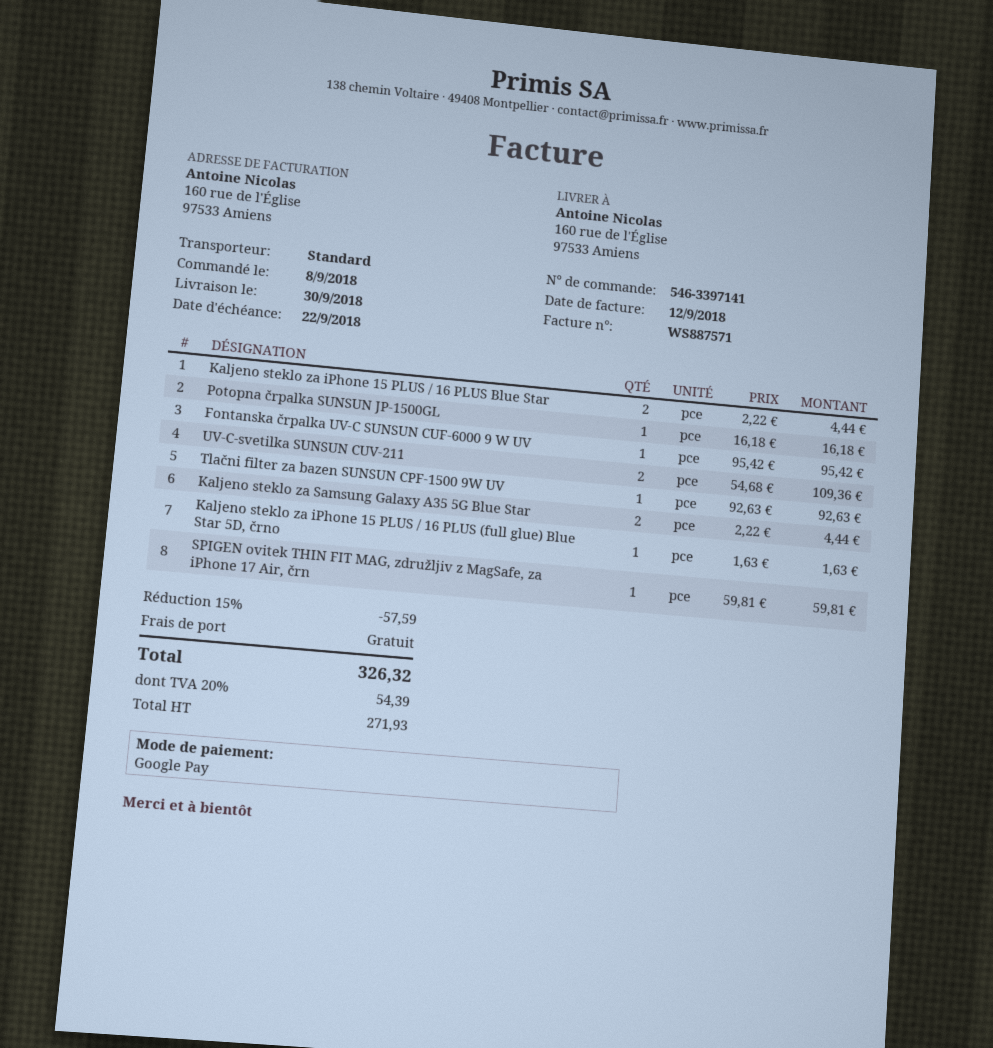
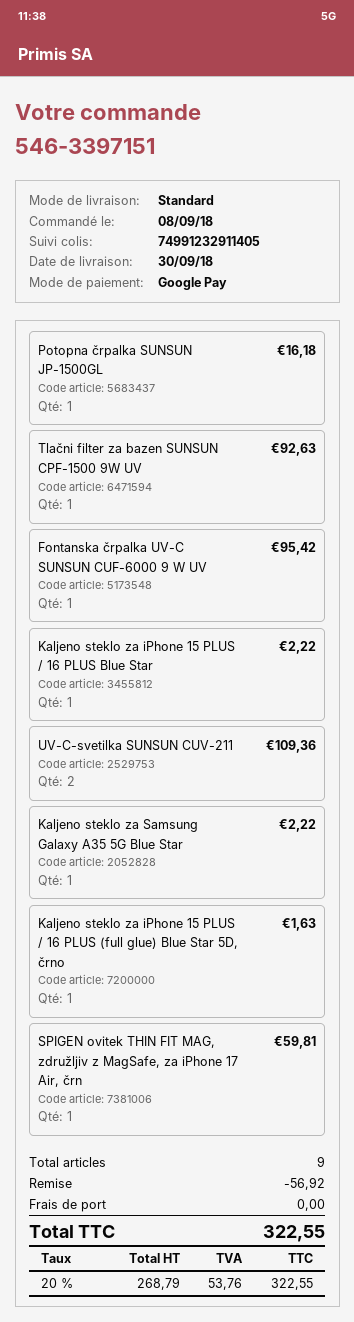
order number: 546-3397141 -> 546-3397151
Kaljeno steklo za iPhone 15 PLUS / 16 PLUS Blue Star: 2 for 4.44 -> 1 for 2.22
Kaljeno steklo za Samsung Galaxy A35 5G Blue Star: 2 for 4.44 -> 1 for 2.22
discount: 57.59 -> 56.92
net: 271.93 -> 268.79
tax: 20% = 54.39 -> 20% = 53.76
total: 326.32 -> 322.55

